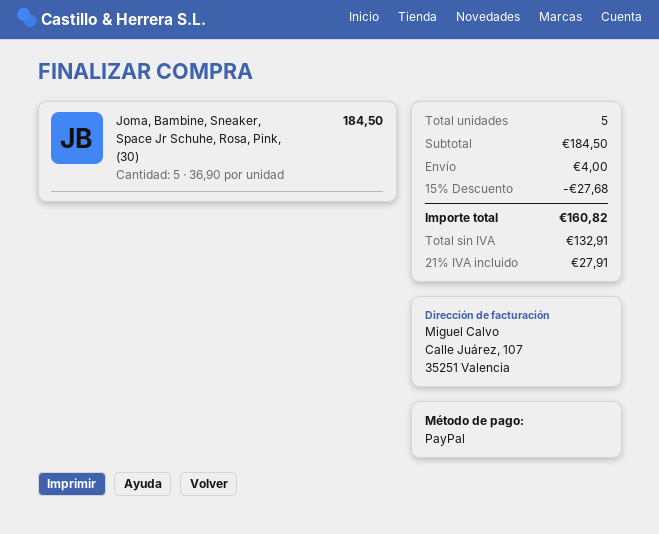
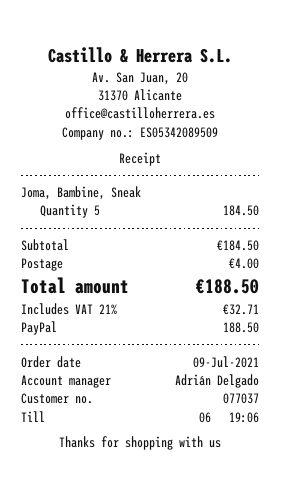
discount: 15% = 27.68 -> none
tax: 21% = 27.91 -> 21% = 32.71
total: 160.82 -> 188.50

